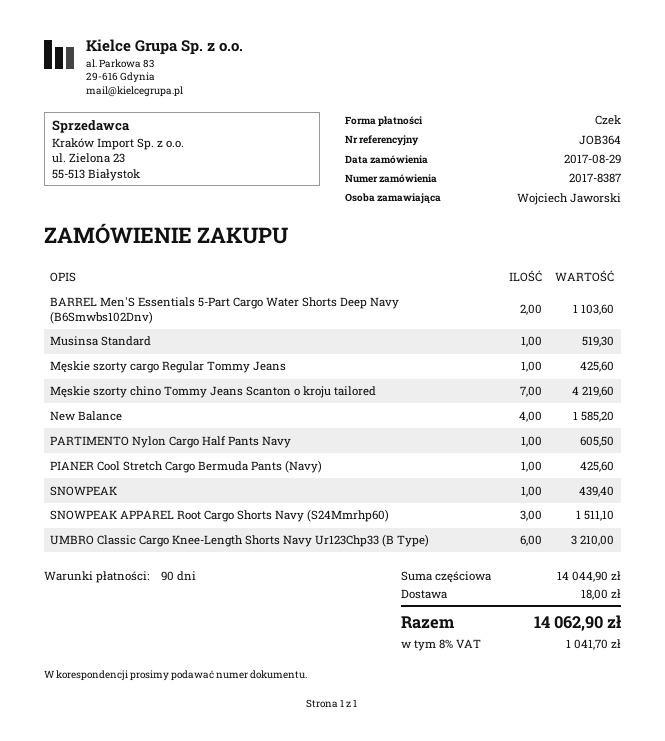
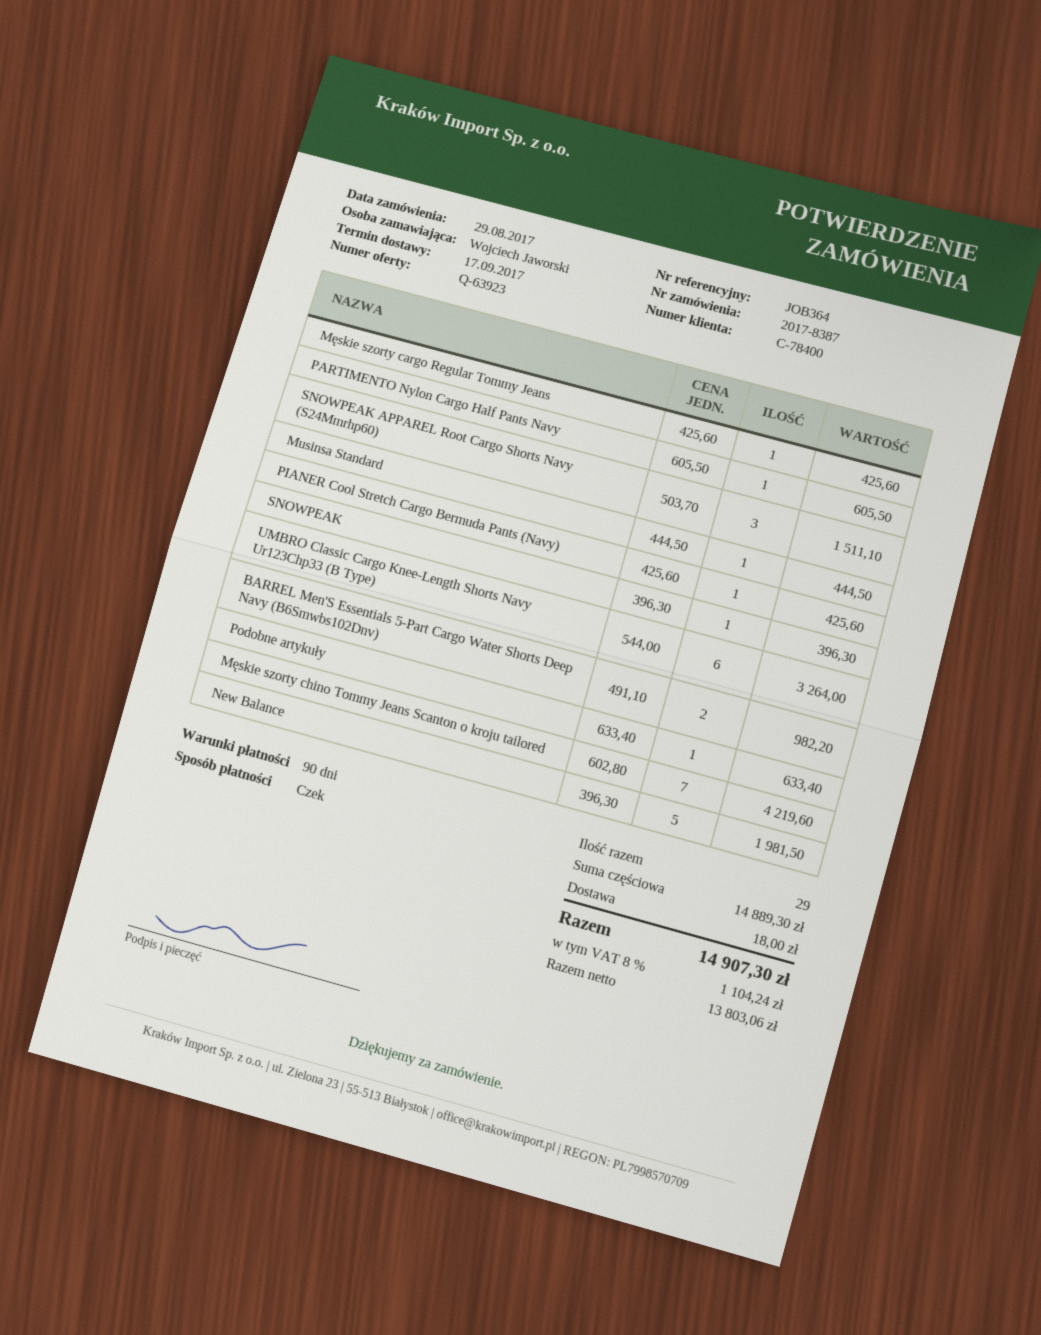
BARREL Men'S Essentials 5-Part Cargo Water Shorts Deep Navy (B6Smwbs102Dnv): 2 for 1103.60 -> 2 for 982.20
Musinsa Standard: 1 for 519.30 -> 1 for 444.50
New Balance: 4 for 1585.20 -> 5 for 1981.50
SNOWPEAK: 1 for 439.40 -> 1 for 396.30
UMBRO Classic Cargo Knee-Length Shorts Navy Ur123Chp33 (B Type): 6 for 3210.00 -> 6 for 3264.00
Podobne artykuły: none -> 1 for 633.40
subtotal: 14044.90 -> 14889.30
tax: 8% = 1041.70 -> 8% = 1104.24
total: 14062.90 -> 14907.30

